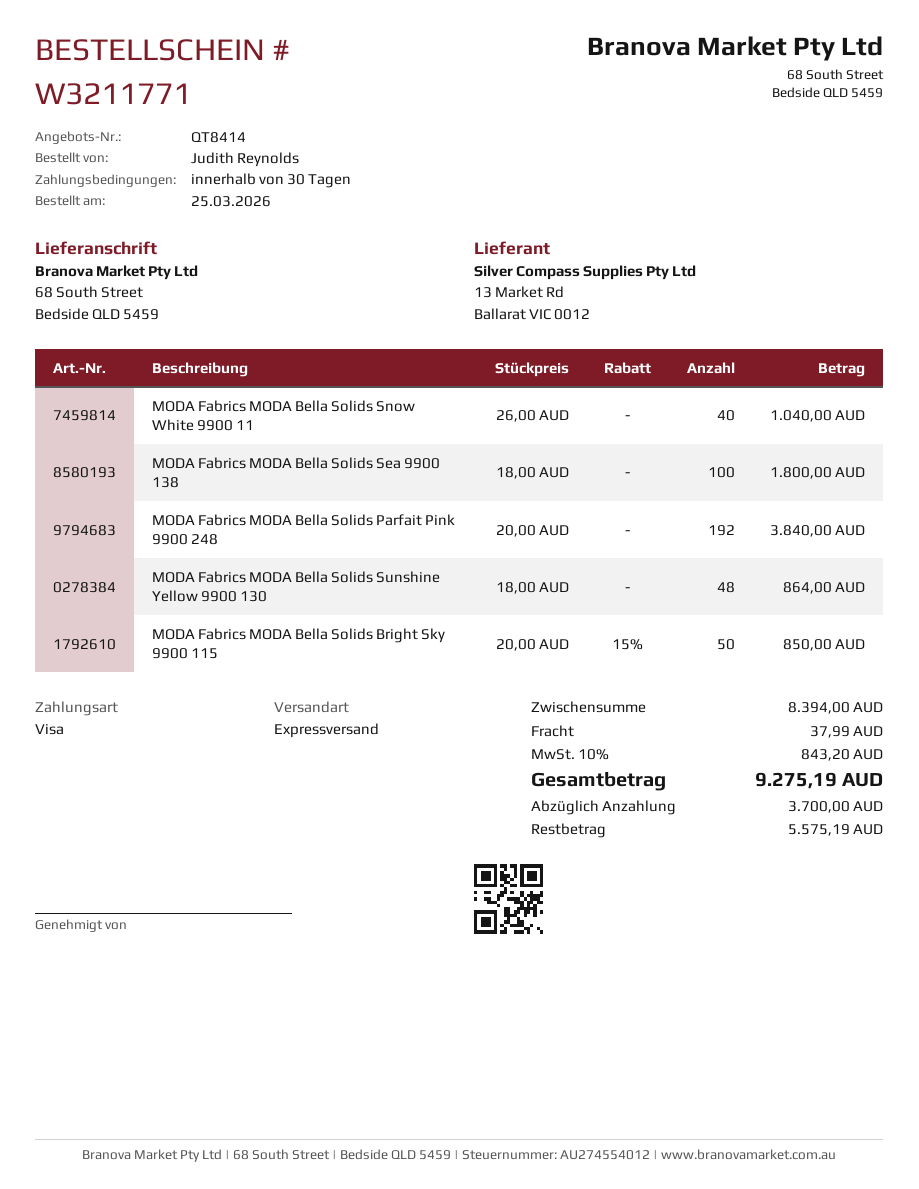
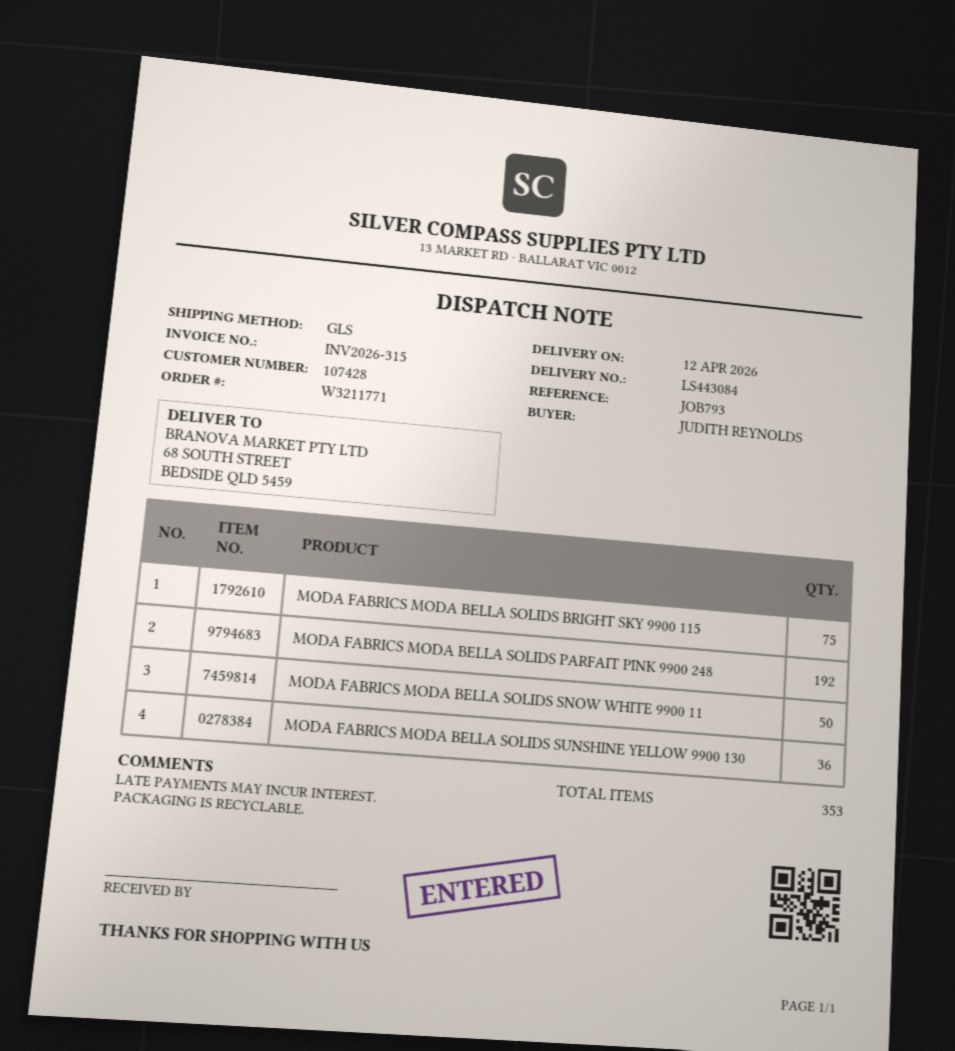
shipping method: express -> GLS
MODA Fabrics MODA Bella Solids Snow White 9900 11: 40 -> 50
MODA Fabrics MODA Bella Solids Sea 9900 138: 100 -> none
MODA Fabrics MODA Bella Solids Sunshine Yellow 9900 130: 48 -> 36
MODA Fabrics MODA Bella Solids Bright Sky 9900 115: 50 -> 75

